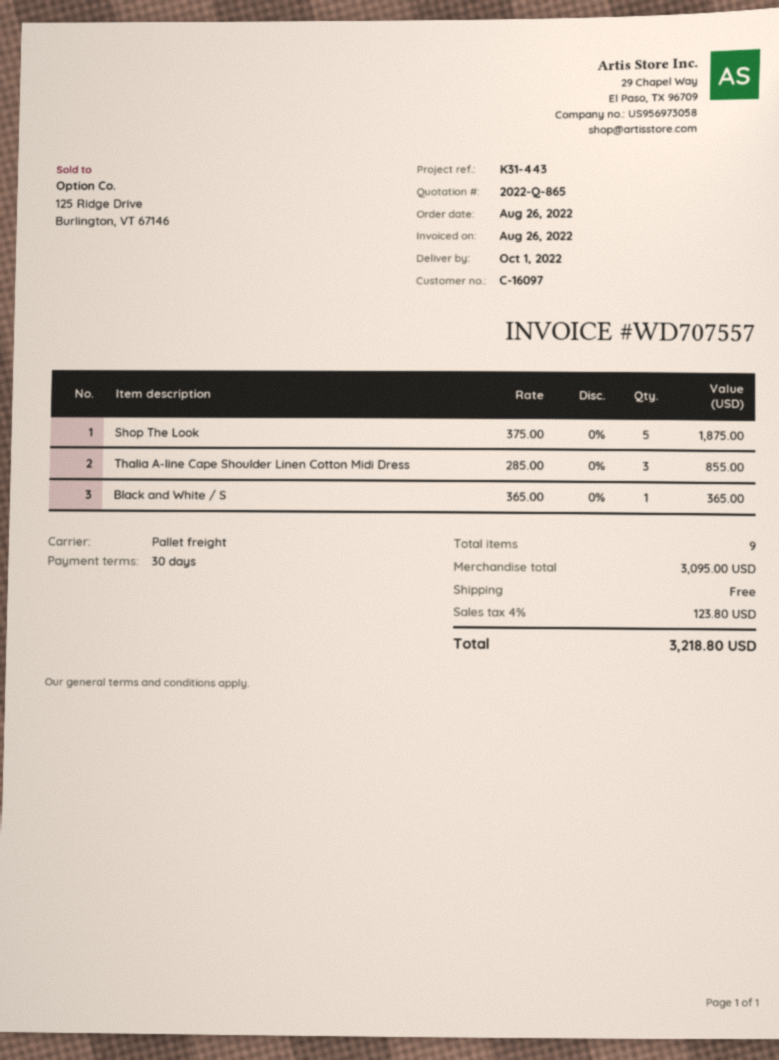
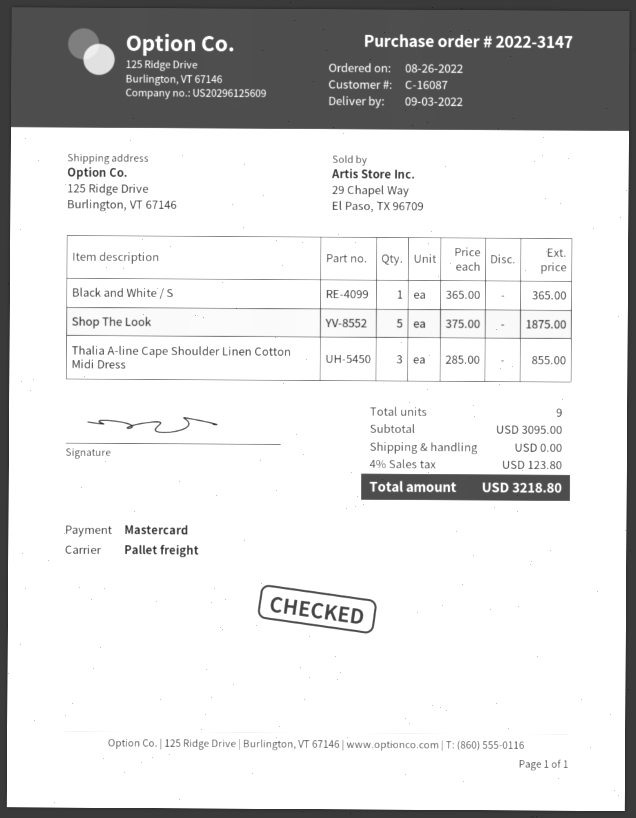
delivery date: 2022-10-01 -> 2022-09-03
customer number: C-16097 -> C-16087

